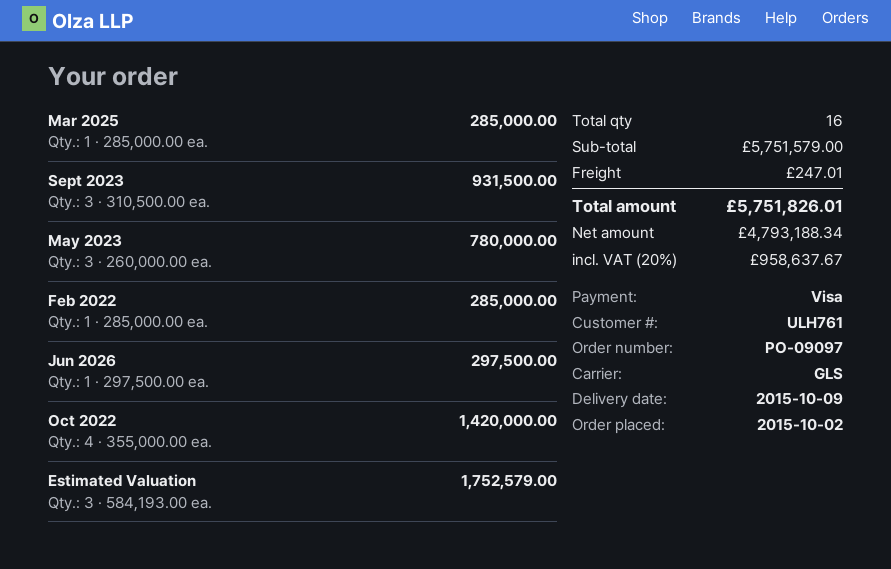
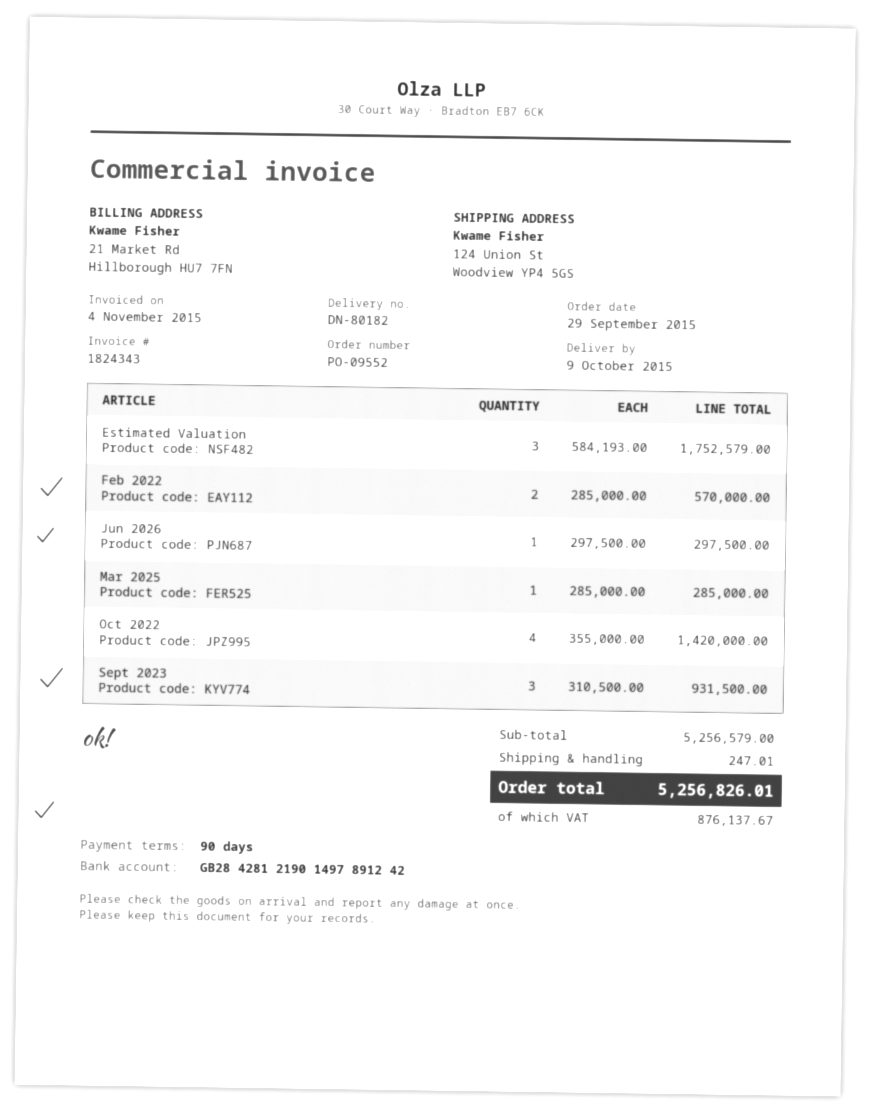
order number: PO-09097 -> PO-09552
order date: 2015-10-02 -> 2015-09-29
May 2023: 3 x 260000.00 = 780000.00 -> none
Feb 2022: 1 x 285000.00 = 285000.00 -> 2 x 285000.00 = 570000.00
subtotal: 5751579.00 -> 5256579.00
tax: 958637.67 -> 876137.67
total: 5751826.01 -> 5256826.01

